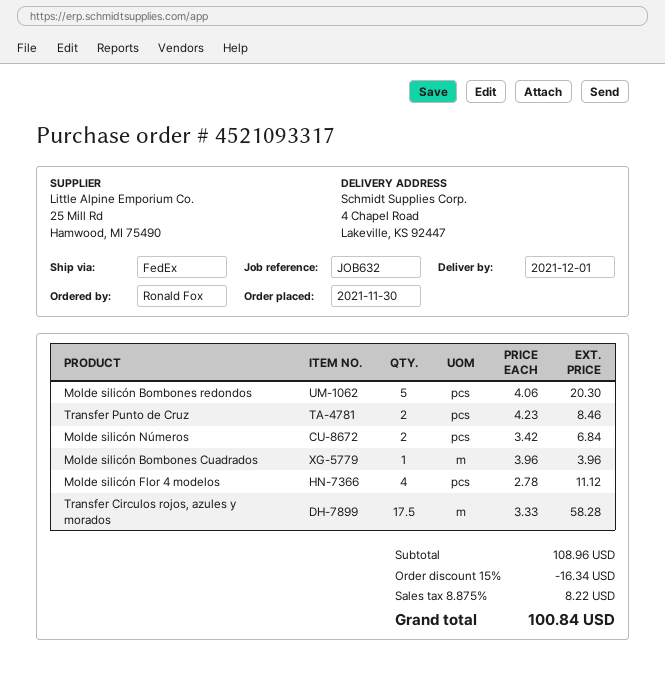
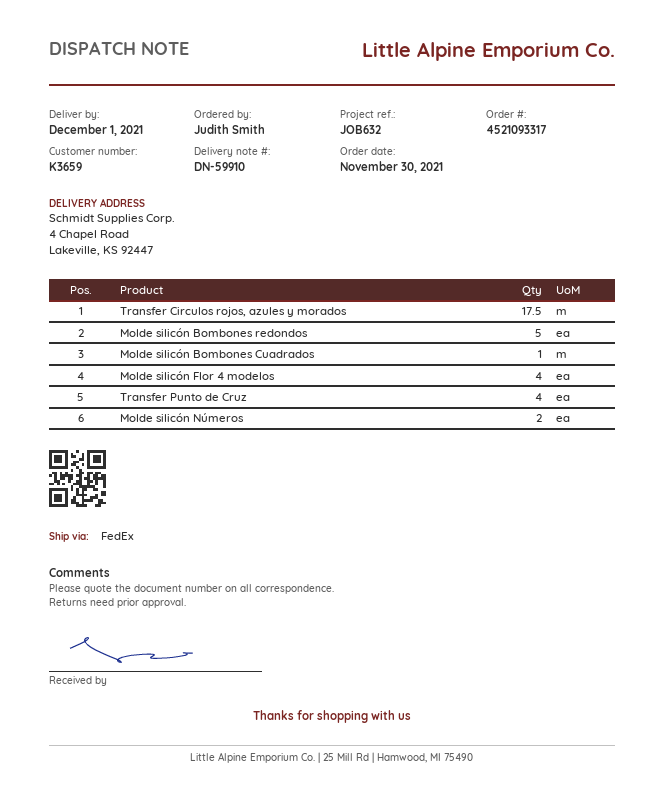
ordered by: Ronald Fox -> Judith Smith
Transfer Punto de Cruz: 2 -> 4

